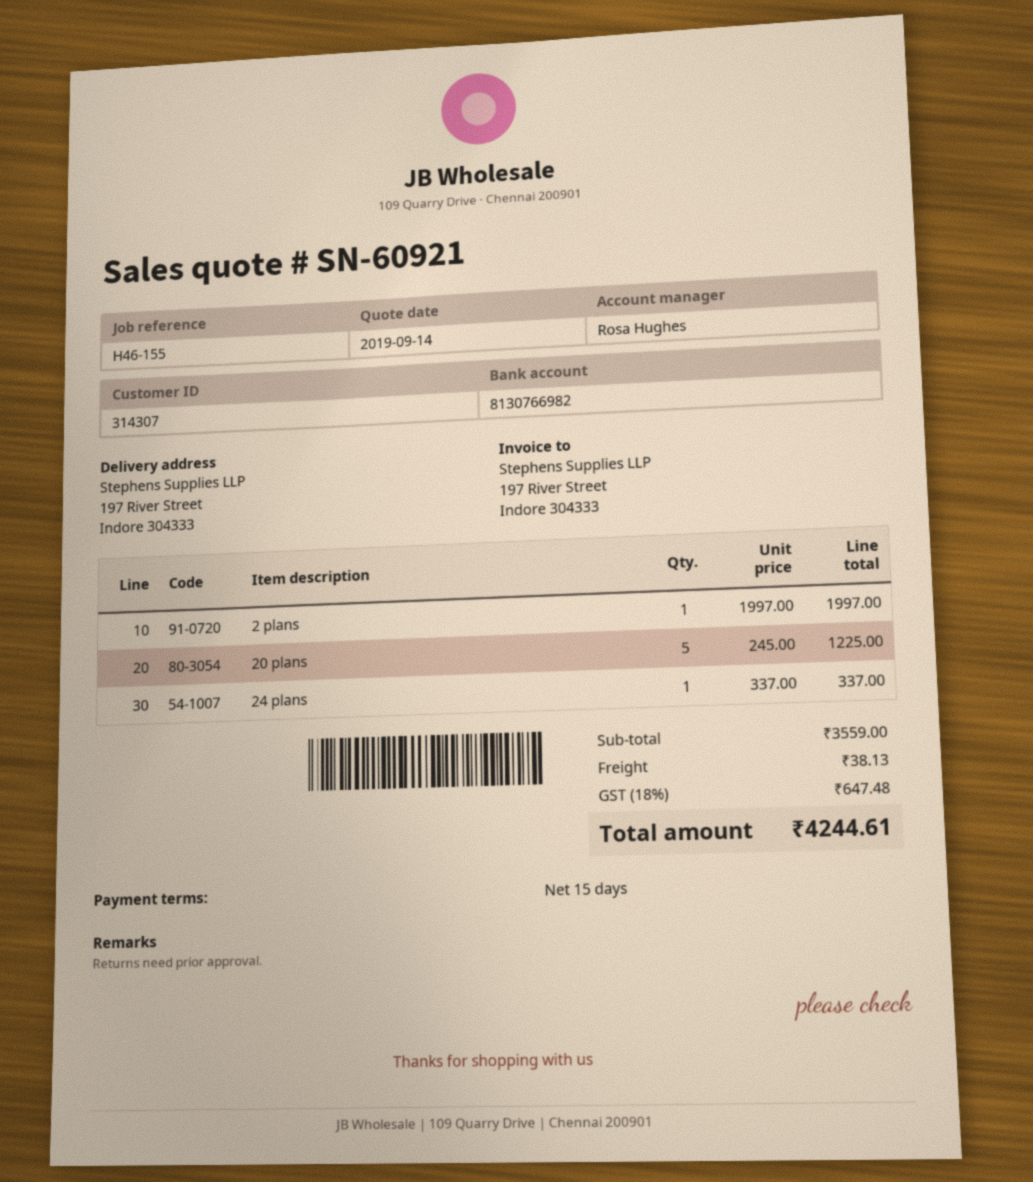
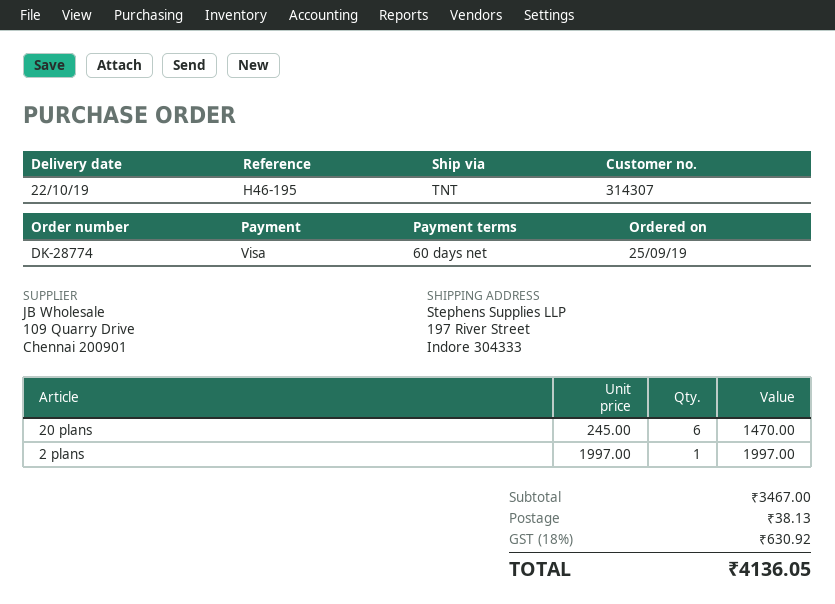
payment terms: 15 days -> 60 days
reference: H46-155 -> H46-195
20 plans: 5 x 245.00 = 1225.00 -> 6 x 245.00 = 1470.00
24 plans: 1 x 337.00 = 337.00 -> none
subtotal: 3559.00 -> 3467.00
tax: 18% = 647.48 -> 18% = 630.92
total: 4244.61 -> 4136.05

